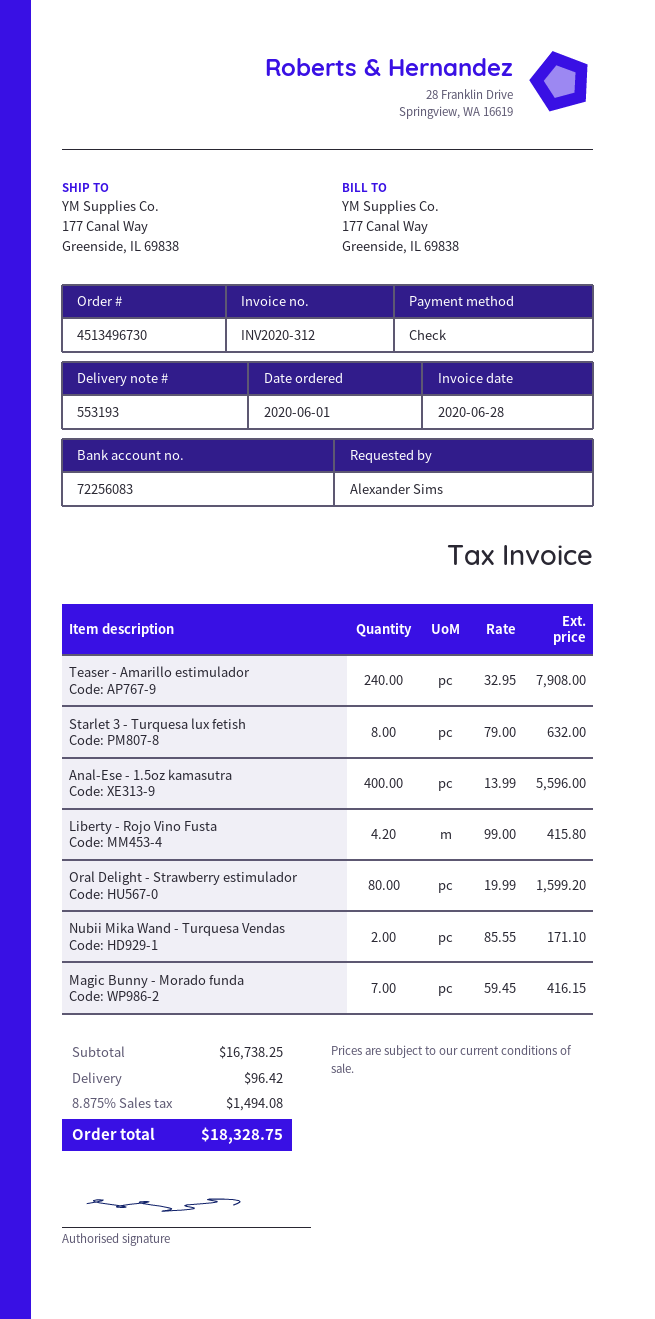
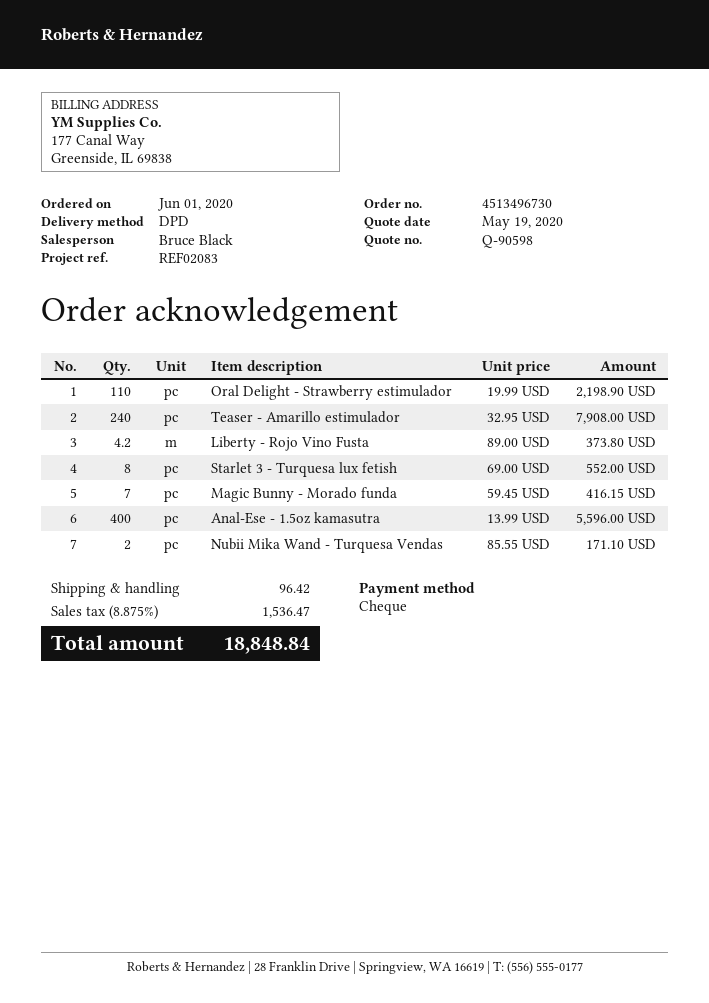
Starlet 3 - Turquesa lux fetish: 8 x 79.00 = 632.00 -> 8 x 69.00 = 552.00
Liberty - Rojo Vino Fusta: 4.2 x 99.00 = 415.80 -> 4.2 x 89.00 = 373.80
Oral Delight - Strawberry estimulador: 80 x 19.99 = 1599.20 -> 110 x 19.99 = 2198.90
tax: 8.875% = 1494.08 -> 8.875% = 1536.47
total: 18328.75 -> 18848.84

